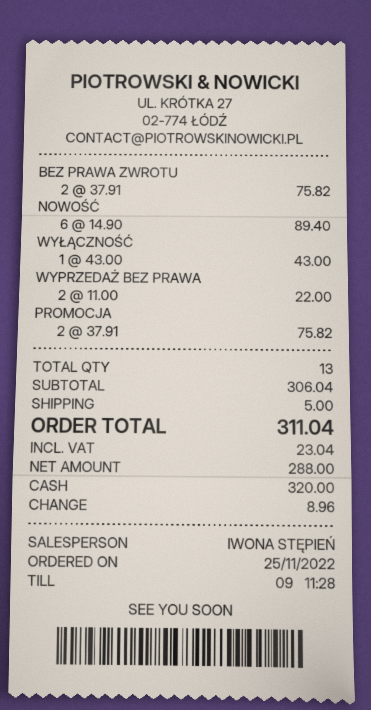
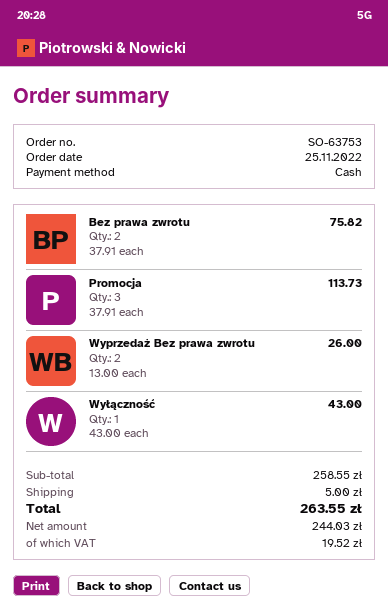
NOWOŚĆ: 6 x 14.90 = 89.40 -> none
WYPRZEDAŻ BEZ PRAWA: 2 x 11.00 = 22.00 -> 2 x 13.00 = 26.00
PROMOCJA: 2 x 37.91 = 75.82 -> 3 x 37.91 = 113.73
subtotal: 306.04 -> 258.55
net: 288.00 -> 244.03
tax: 23.04 -> 19.52
total: 311.04 -> 263.55

